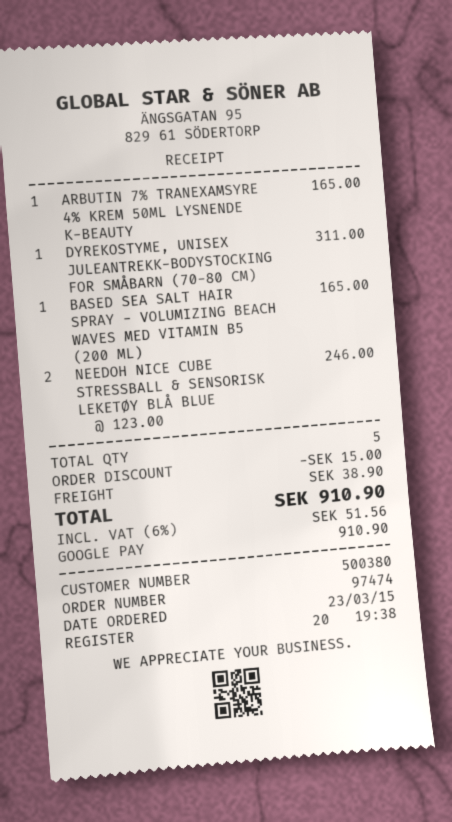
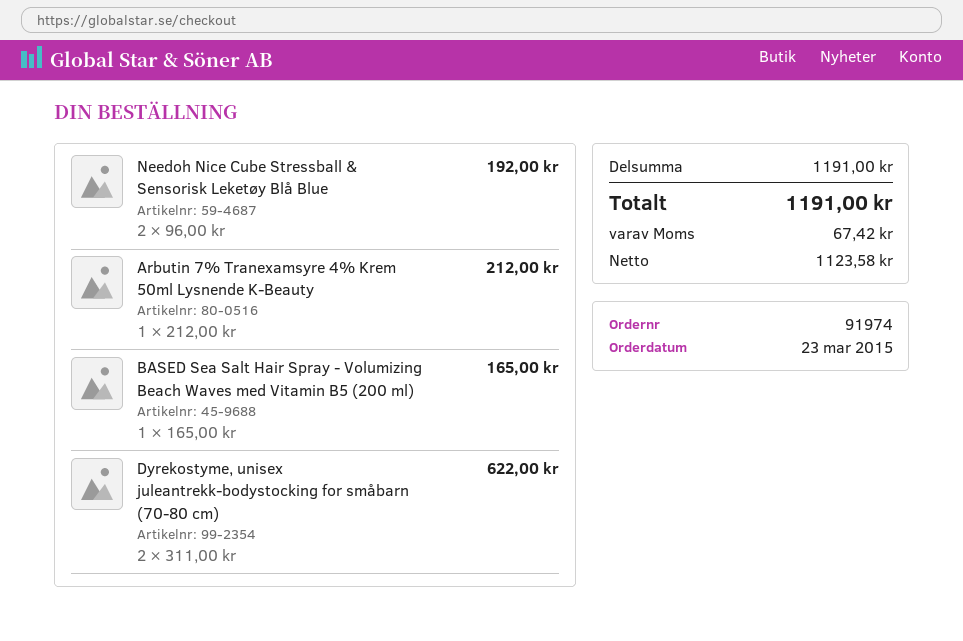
order number: 97474 -> 91974
ARBUTIN 7% TRANEXAMSYRE 4% KREM 50ML LYSNENDE K-BEAUTY: 1 x 165.00 = 165.00 -> 1 x 212.00 = 212.00
DYREKOSTYME, UNISEX JULEANTREKK-BODYSTOCKING FOR SMÅBARN (70-80 CM): 1 x 311.00 = 311.00 -> 2 x 311.00 = 622.00
NEEDOH NICE CUBE STRESSBALL & SENSORISK LEKETØY BLÅ BLUE: 2 x 123.00 = 246.00 -> 2 x 96.00 = 192.00
discount: 15.00 -> none
shipping: 38.90 -> none
tax: 51.56 -> 67.42
total: 910.90 -> 1191.00

